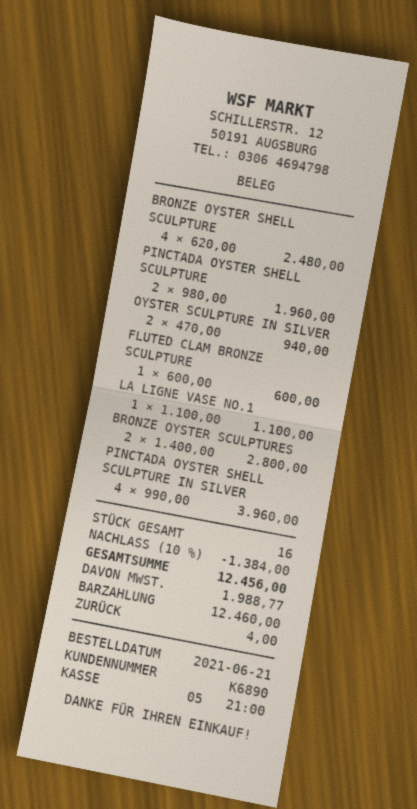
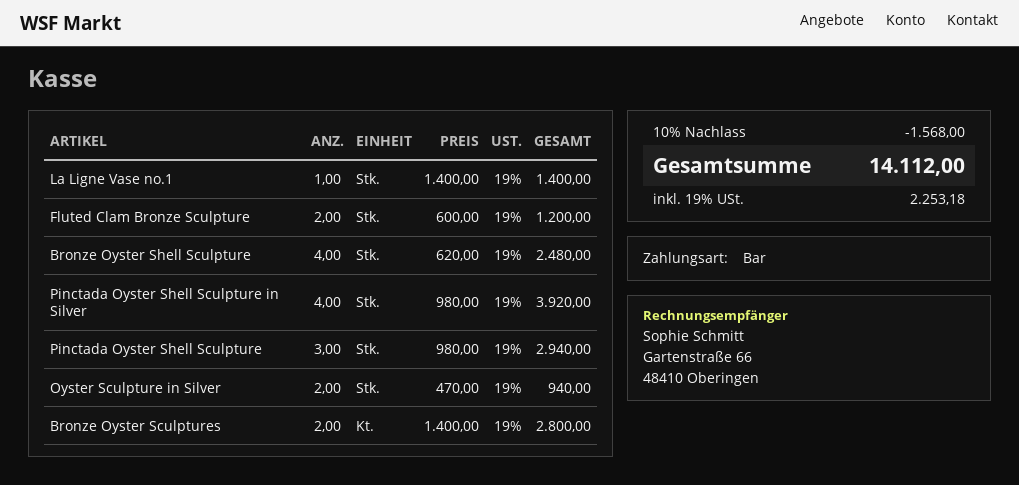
PINCTADA OYSTER SHELL SCULPTURE: 2 x 980.00 = 1960.00 -> 3 x 980.00 = 2940.00
FLUTED CLAM BRONZE SCULPTURE: 1 x 600.00 = 600.00 -> 2 x 600.00 = 1200.00
LA LIGNE VASE NO.1: 1 x 1100.00 = 1100.00 -> 1 x 1400.00 = 1400.00
PINCTADA OYSTER SHELL SCULPTURE IN SILVER: 4 x 990.00 = 3960.00 -> 4 x 980.00 = 3920.00
discount: 10% = 1384.00 -> 10% = 1568.00
tax: 1988.77 -> 2253.18
total: 12456.00 -> 14112.00

